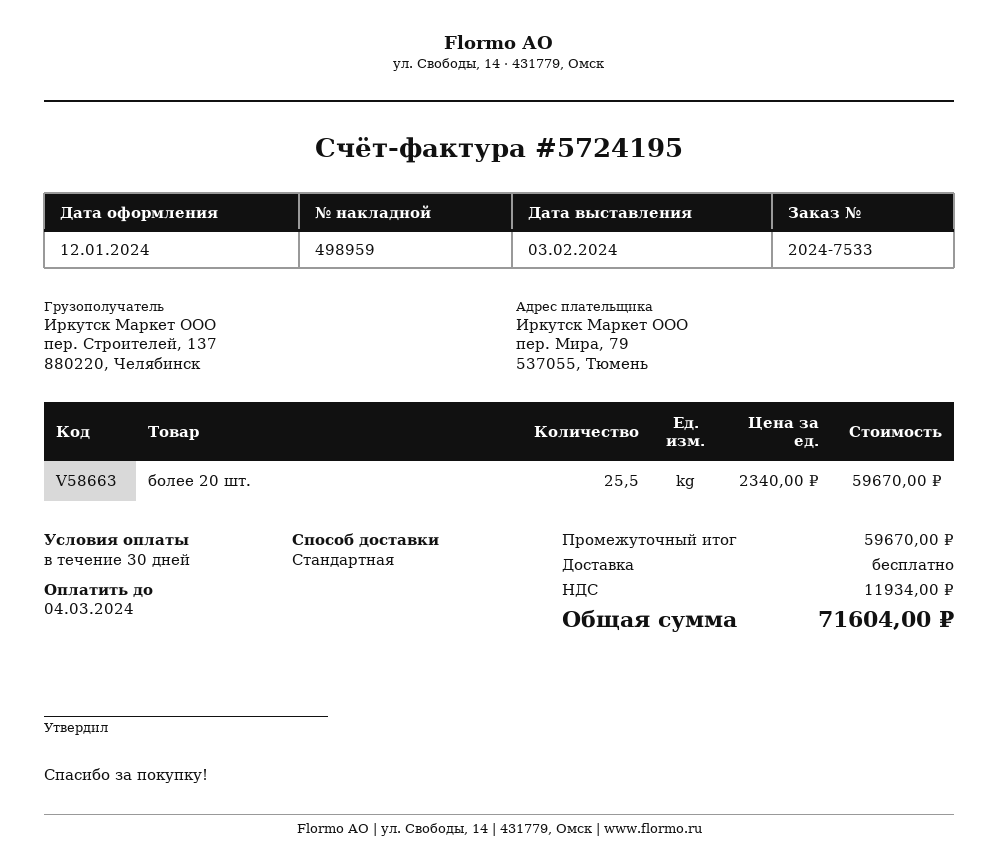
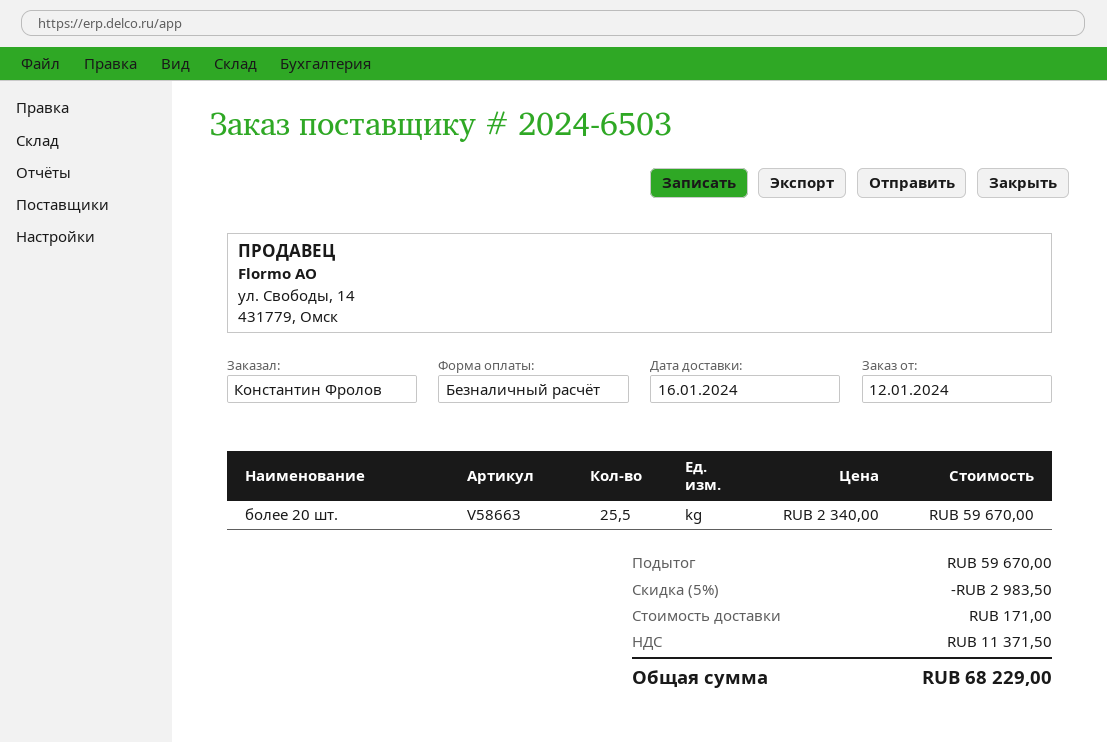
order number: 2024-7533 -> 2024-6503
discount: none -> 5% = 2983.50
shipping: 0.00 -> 171.00
tax: 11934.00 -> 11371.50
total: 71604.00 -> 68229.00

